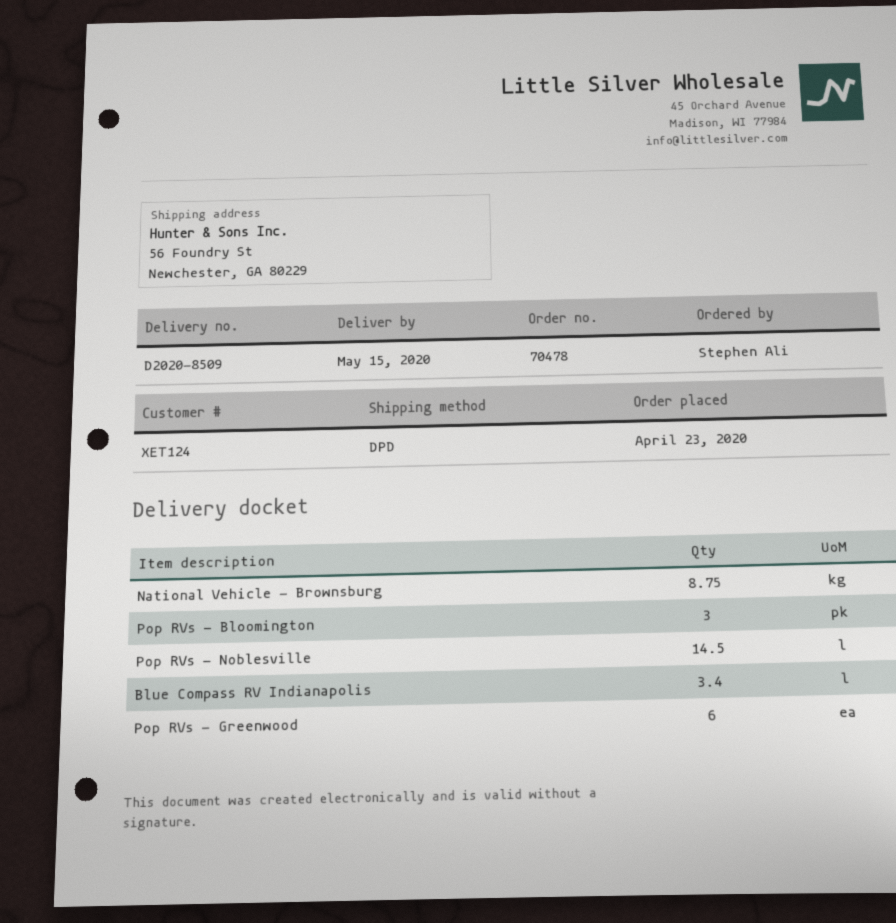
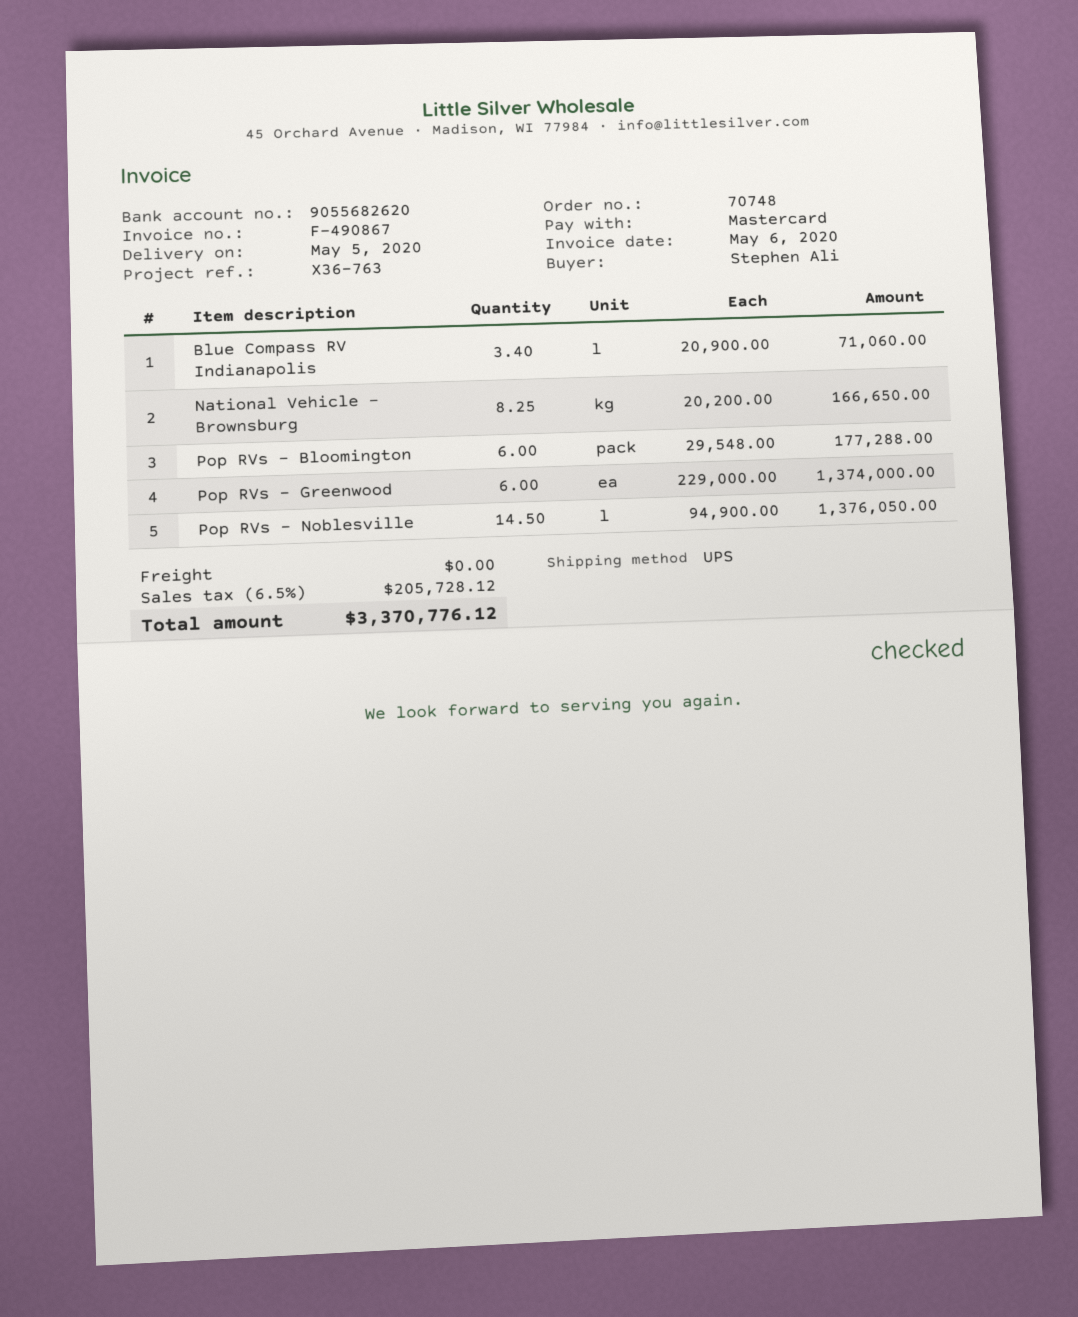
order number: 70478 -> 70748
delivery date: 2020-05-15 -> 2020-05-05
shipping method: DPD -> UPS
National Vehicle - Brownsburg: 8.75 -> 8.25
Pop RVs - Bloomington: 3 -> 6

